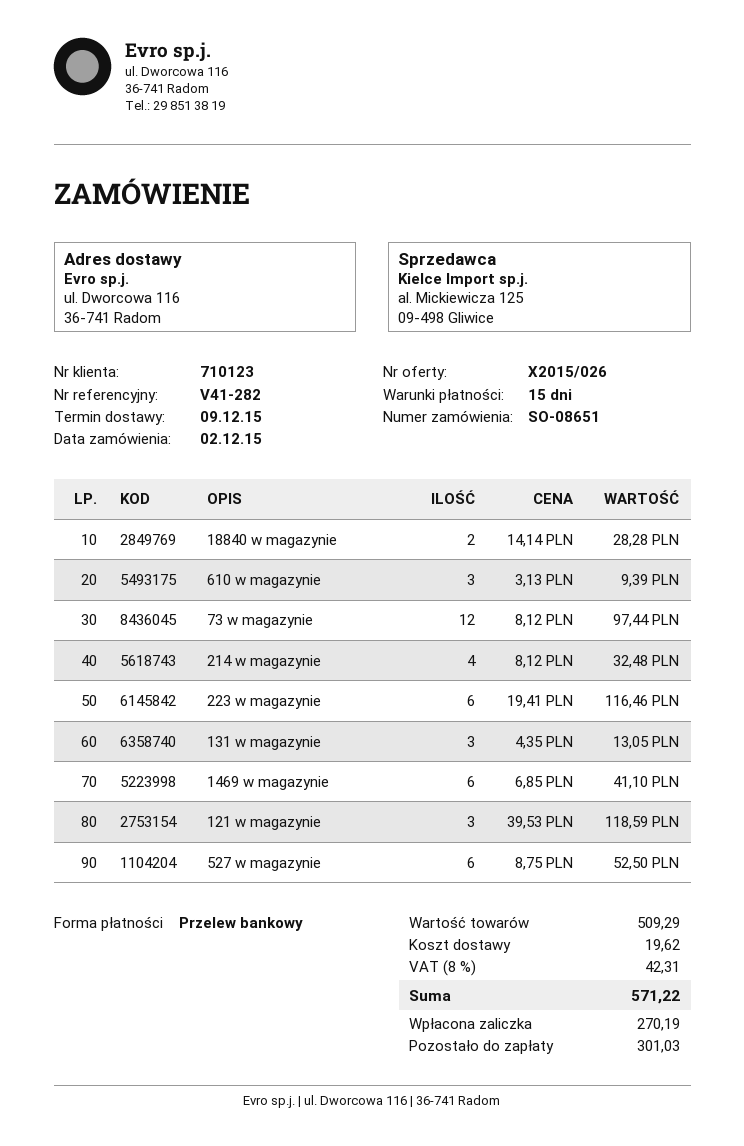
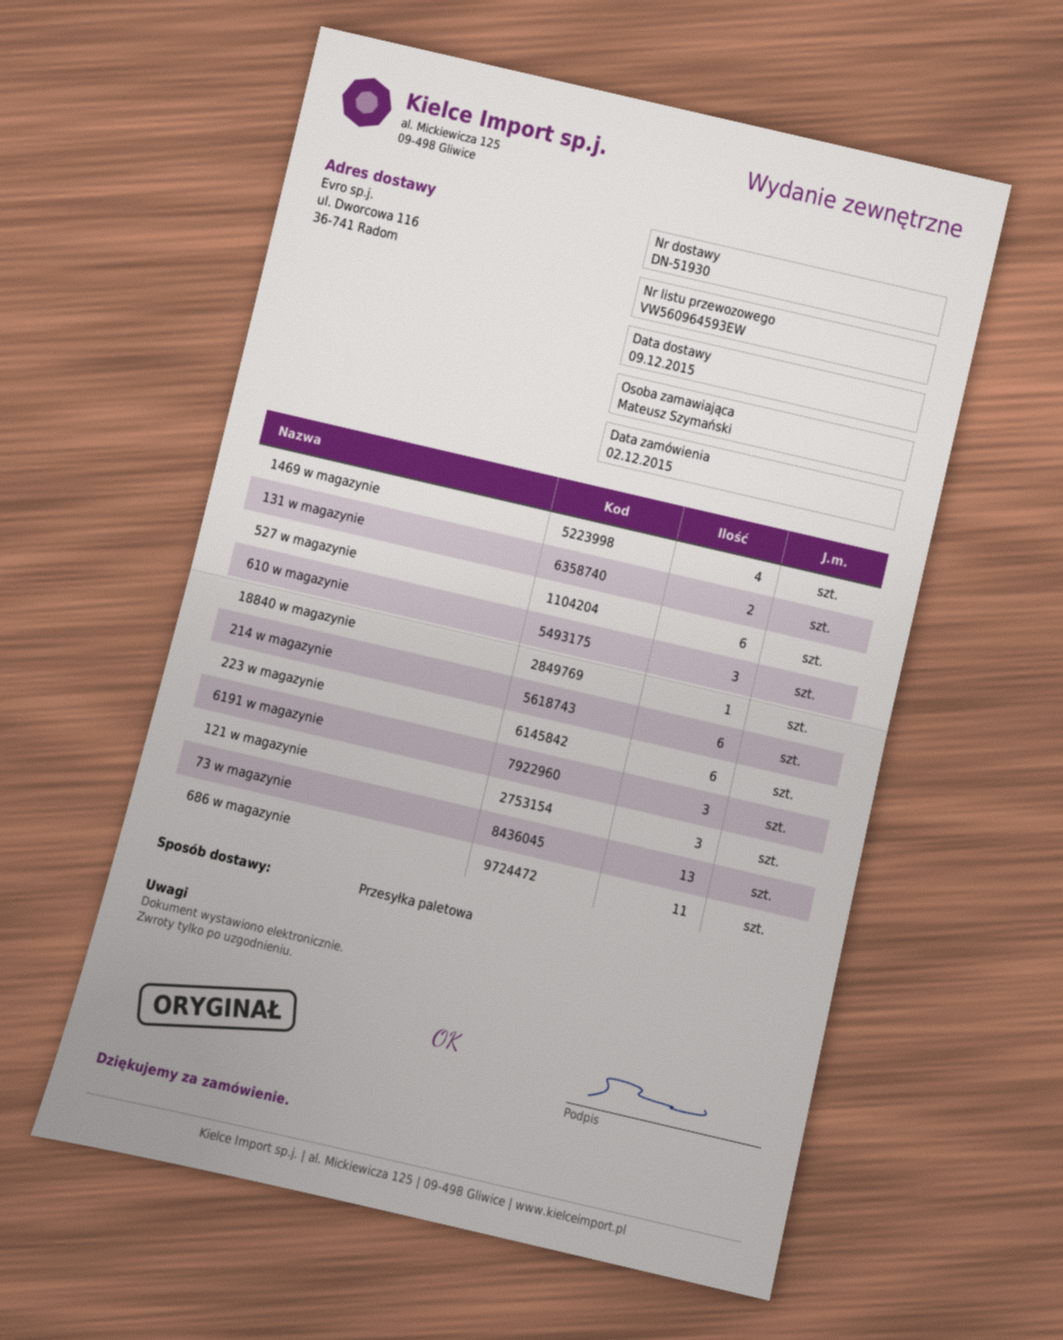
18840 w magazynie: 2 -> 1
73 w magazynie: 12 -> 13
214 w magazynie: 4 -> 6
131 w magazynie: 3 -> 2
1469 w magazynie: 6 -> 4
6191 w magazynie: none -> 3
686 w magazynie: none -> 11

